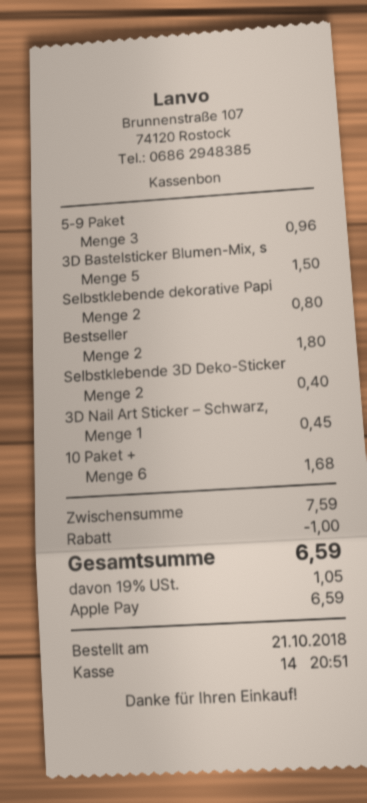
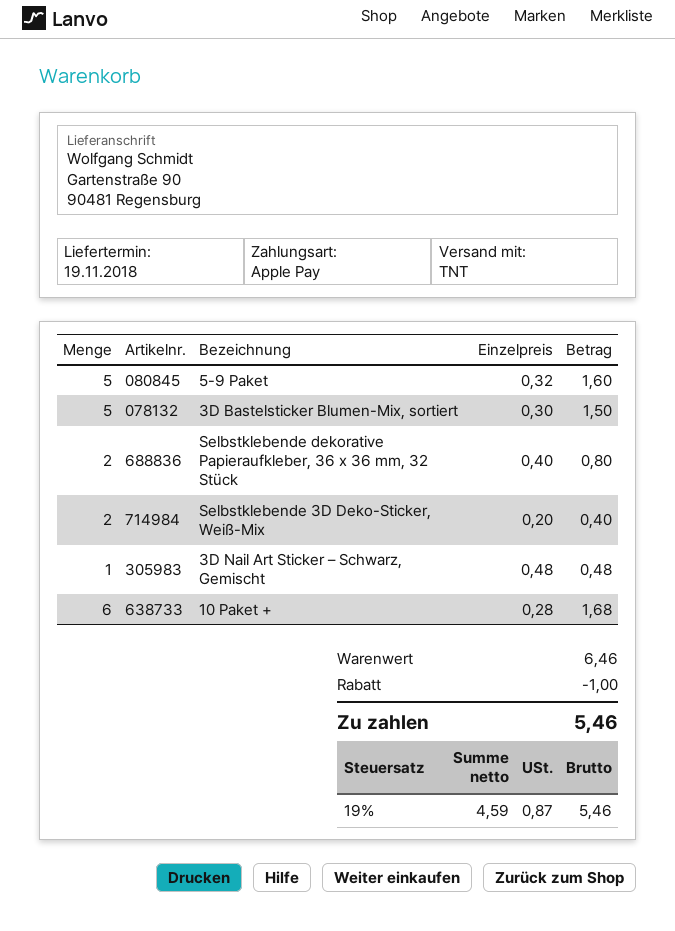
5-9 Paket: 3 for 0.96 -> 5 for 1.60
Bestseller: 2 for 1.80 -> none
3D Nail Art Sticker – Schwarz,: 1 for 0.45 -> 1 for 0.48
subtotal: 7.59 -> 6.46
tax: 19% = 1.05 -> 19% = 0.87
total: 6.59 -> 5.46

